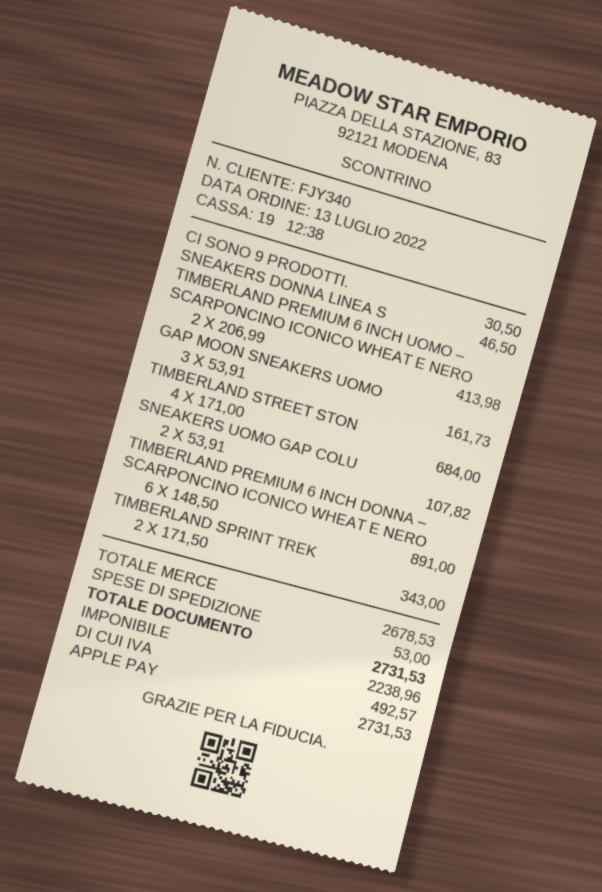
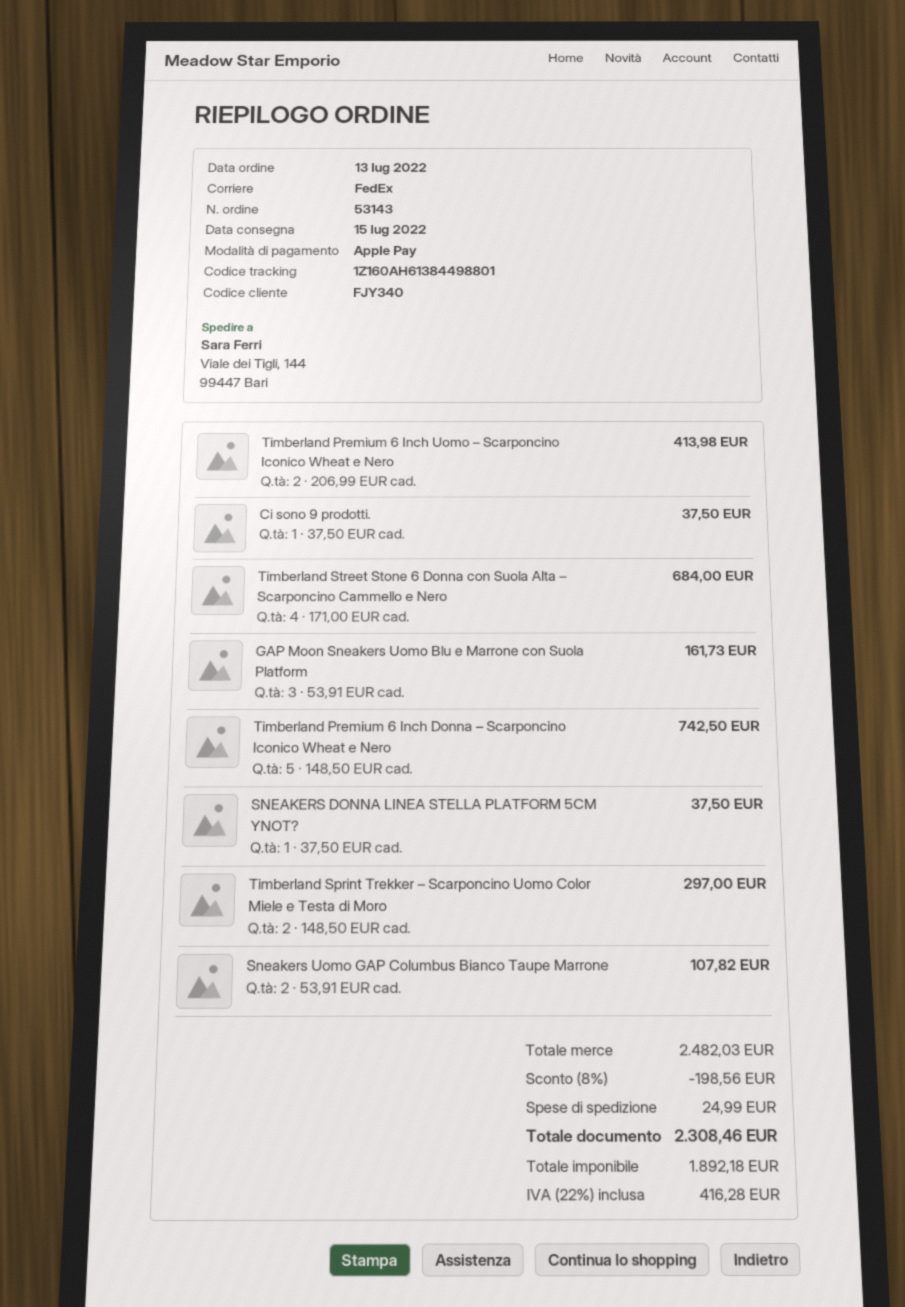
CI SONO 9 PRODOTTI.: 1 x 30.50 = 30.50 -> 1 x 37.50 = 37.50
SNEAKERS DONNA LINEA S: 1 x 46.50 = 46.50 -> 1 x 37.50 = 37.50
TIMBERLAND PREMIUM 6 INCH DONNA – SCARPONCINO ICONICO WHEAT E NERO: 6 x 148.50 = 891.00 -> 5 x 148.50 = 742.50
TIMBERLAND SPRINT TREK: 2 x 171.50 = 343.00 -> 2 x 148.50 = 297.00
subtotal: 2678.53 -> 2482.03
discount: none -> 8% = 198.56
shipping: 53.00 -> 24.99
net: 2238.96 -> 1892.18
tax: 492.57 -> 416.28
total: 2731.53 -> 2308.46

